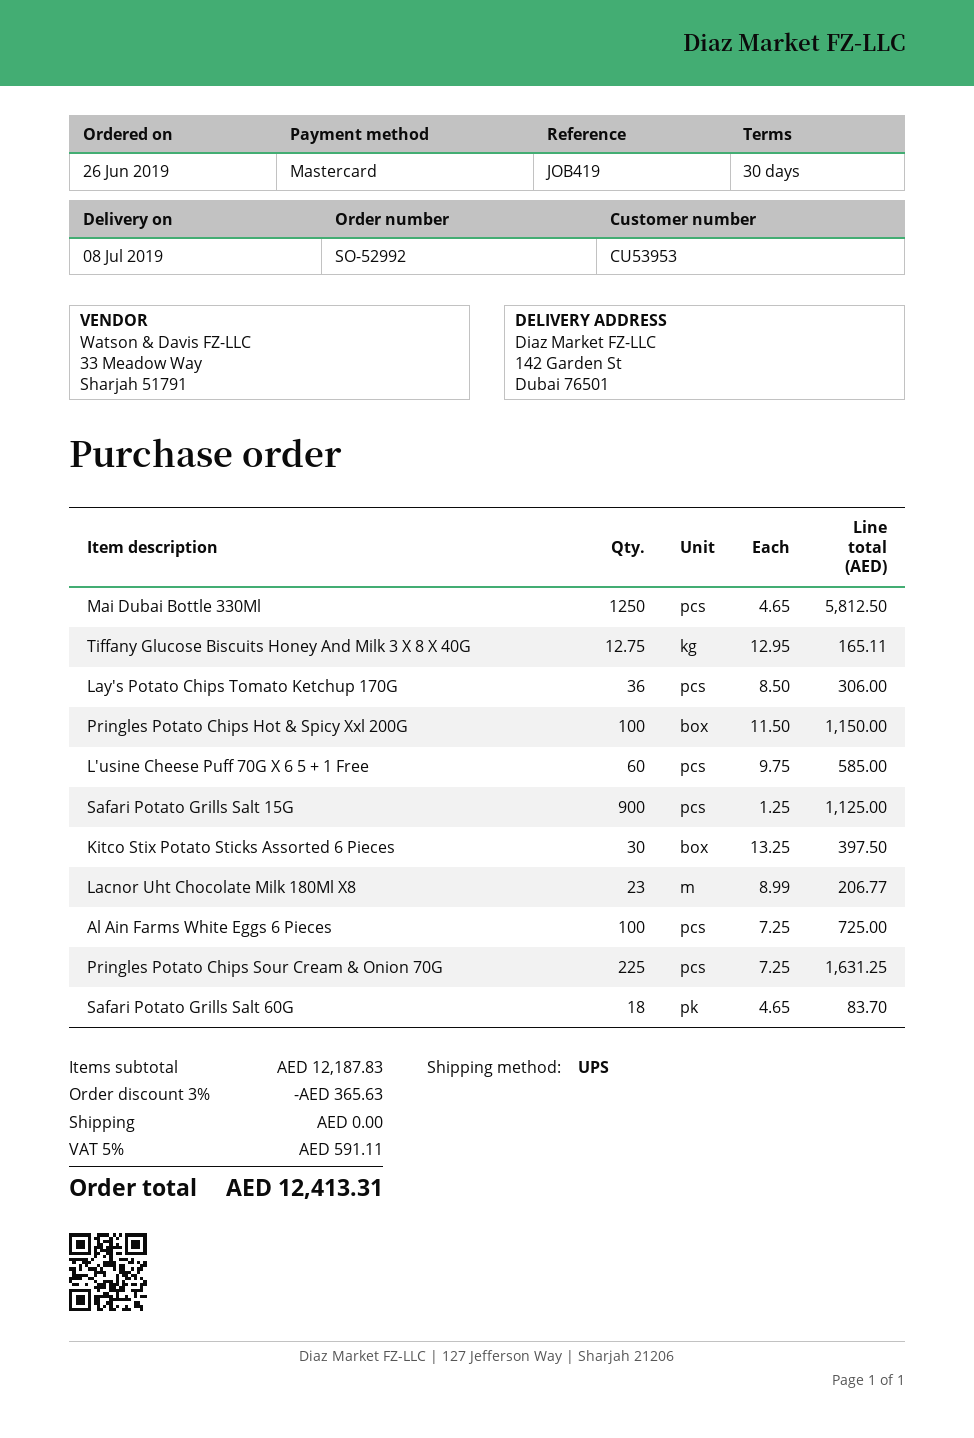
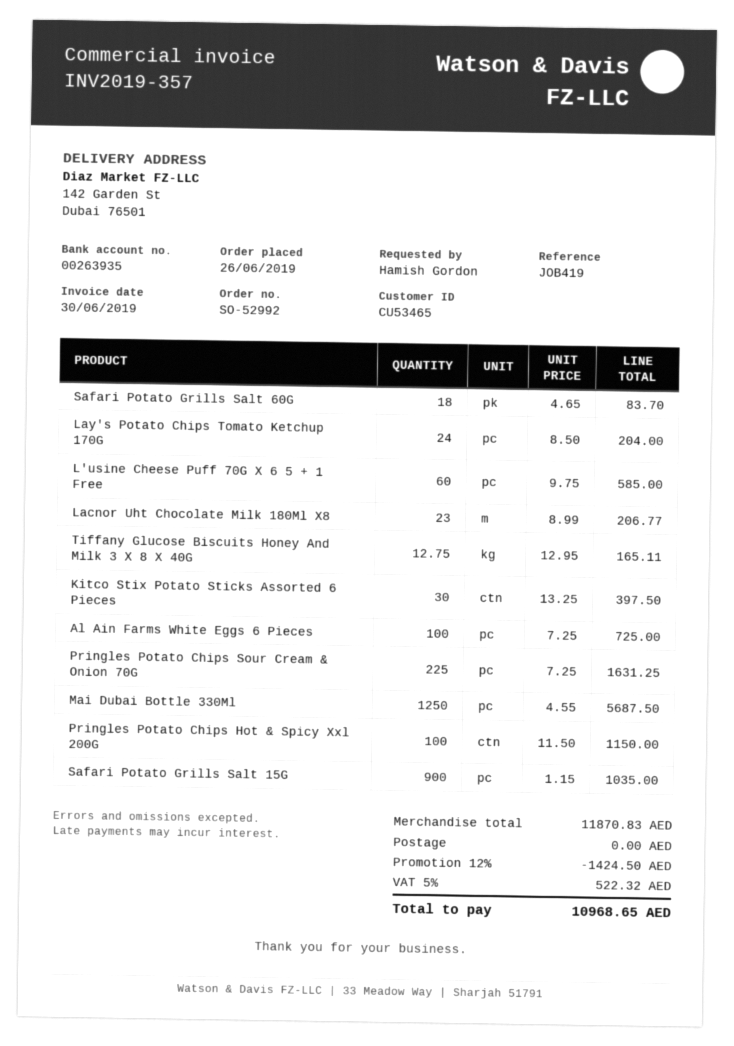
customer number: CU53953 -> CU53465
Mai Dubai Bottle 330Ml: 1250 x 4.65 = 5812.50 -> 1250 x 4.55 = 5687.50
Lay's Potato Chips Tomato Ketchup 170G: 36 x 8.50 = 306.00 -> 24 x 8.50 = 204.00
Safari Potato Grills Salt 15G: 900 x 1.25 = 1125.00 -> 900 x 1.15 = 1035.00
subtotal: 12187.83 -> 11870.83
discount: 3% = 365.63 -> 12% = 1424.50
tax: 5% = 591.11 -> 5% = 522.32
total: 12413.31 -> 10968.65

